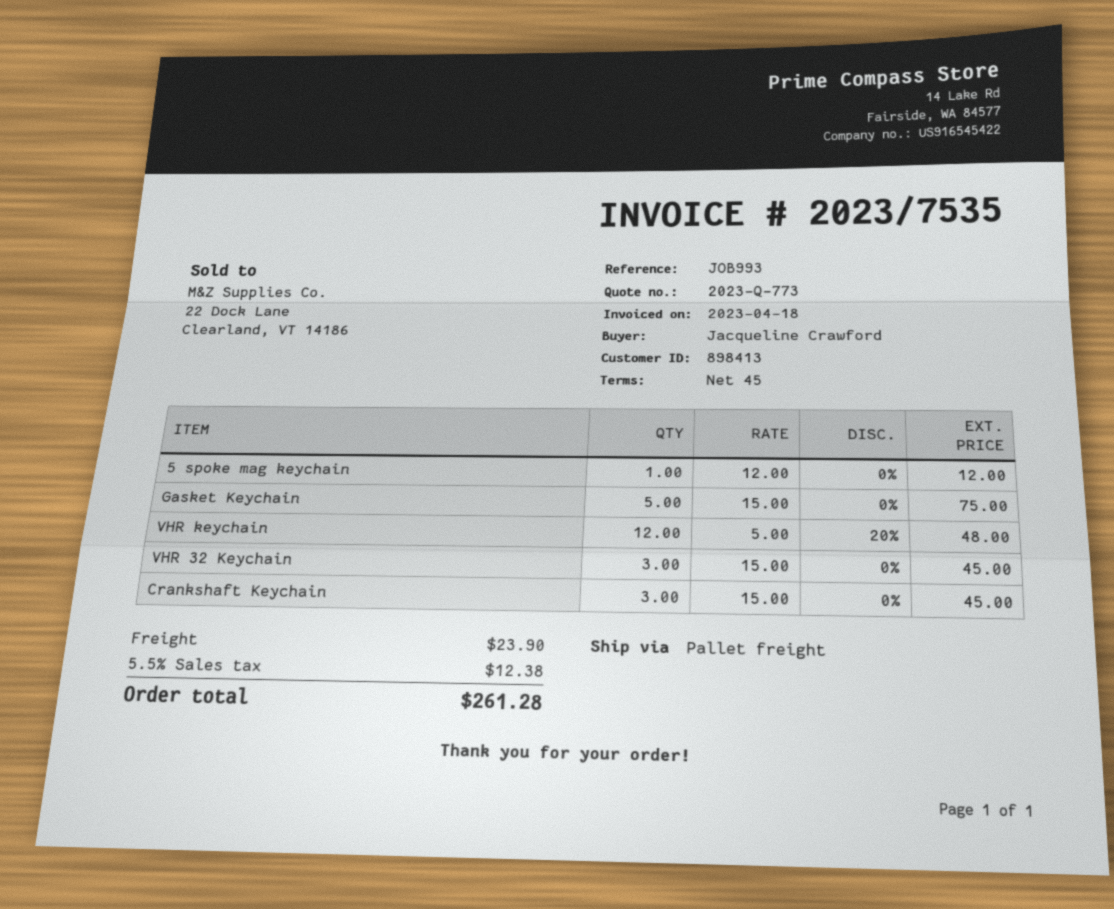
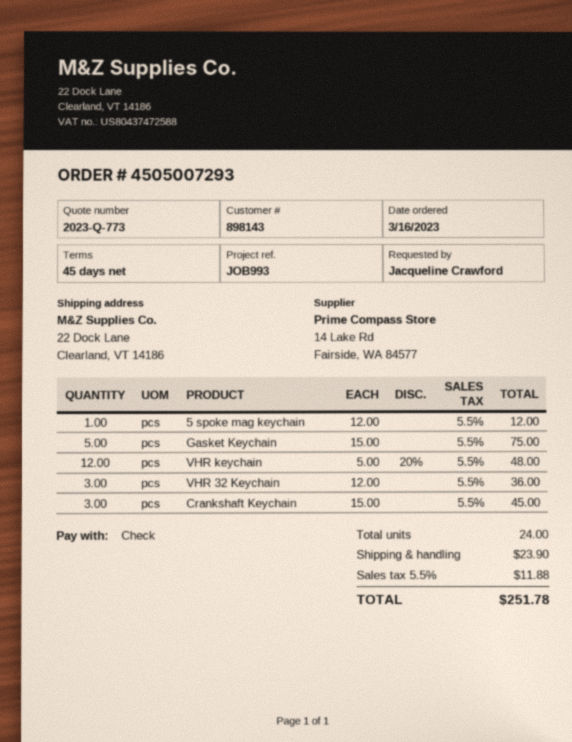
customer number: 898413 -> 898143
VHR 32 Keychain: 3 x 15.00 = 45.00 -> 3 x 12.00 = 36.00
tax: 5.5% = 12.38 -> 5.5% = 11.88
total: 261.28 -> 251.78

